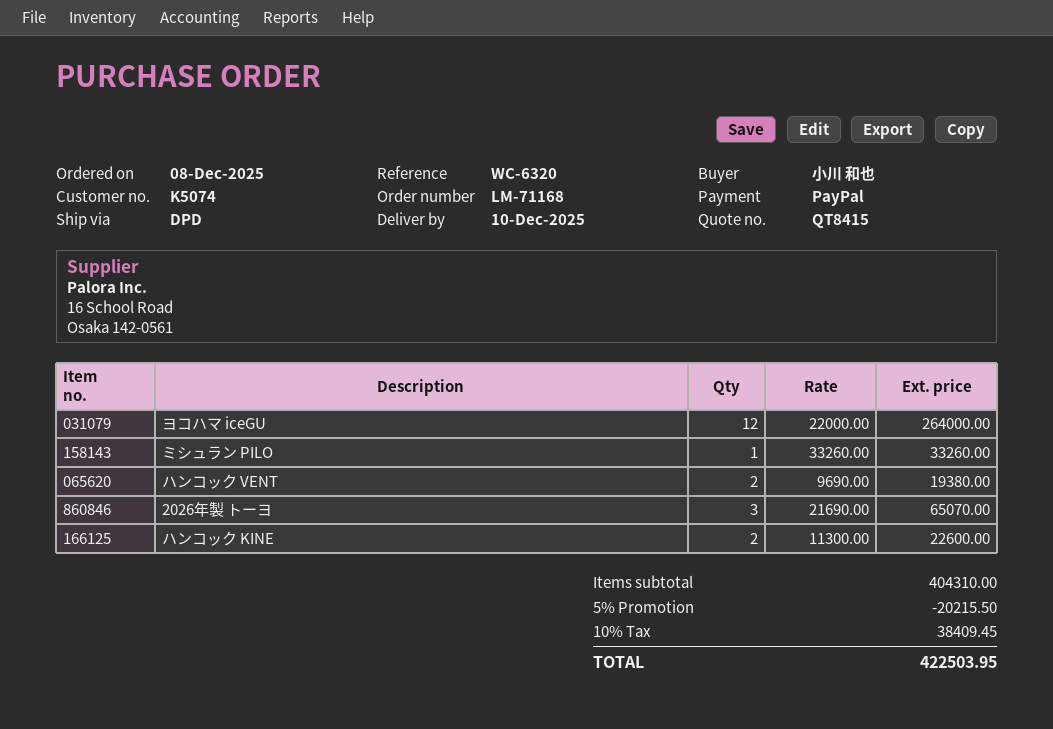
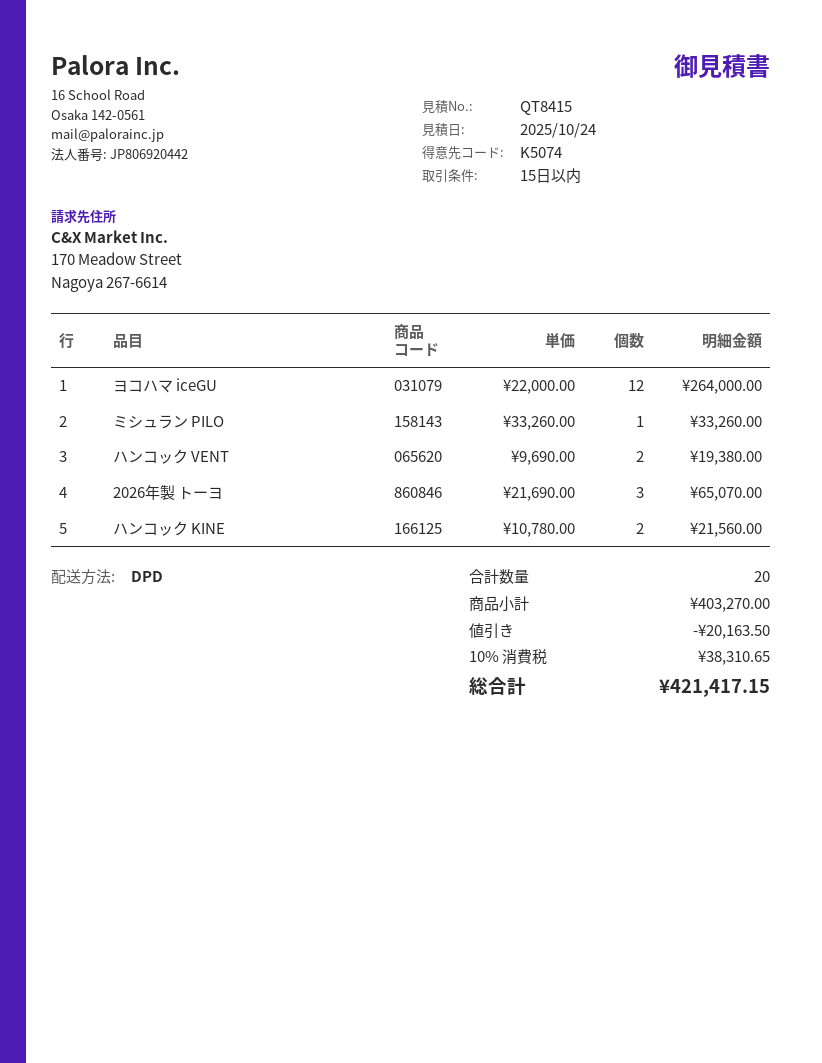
ハンコック KINE: 2 x 11300.00 = 22600.00 -> 2 x 10780.00 = 21560.00
subtotal: 404310.00 -> 403270.00
discount: 20215.50 -> 20163.50
tax: 10% = 38409.45 -> 10% = 38310.65
total: 422503.95 -> 421417.15

